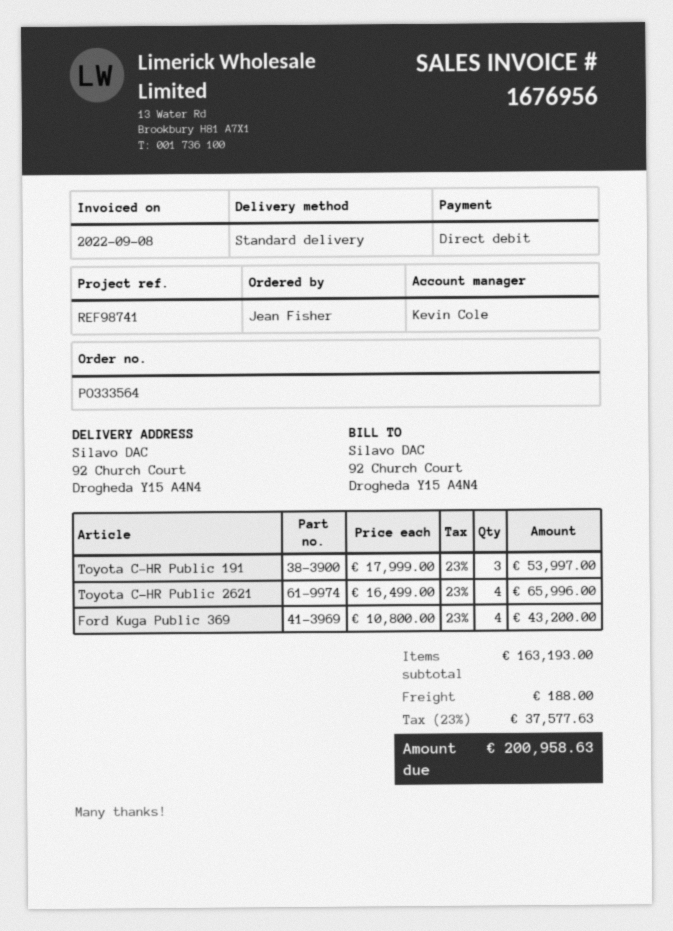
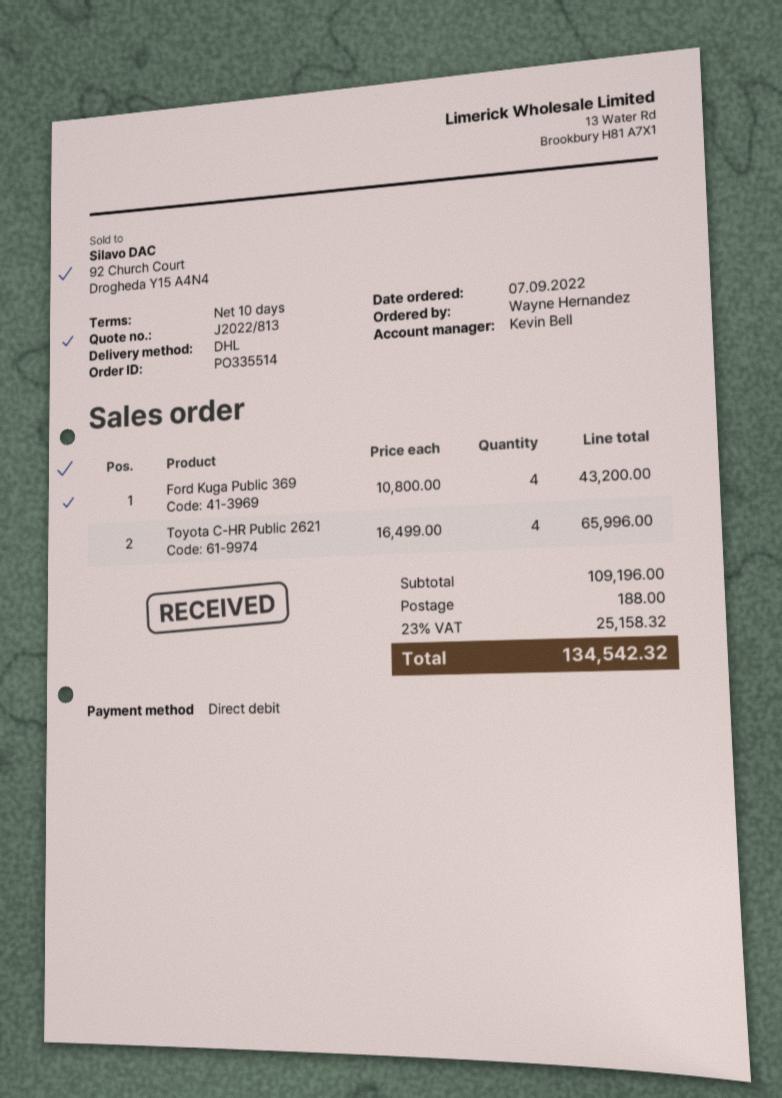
order number: PO333564 -> PO335514
ordered by: Jean Fisher -> Wayne Hernandez
sales rep: Kevin Cole -> Kevin Bell
shipping method: standard -> DHL
Toyota C-HR Public 191: 3 x 17999.00 = 53997.00 -> none
subtotal: 163193.00 -> 109196.00
tax: 23% = 37577.63 -> 23% = 25158.32
total: 200958.63 -> 134542.32

